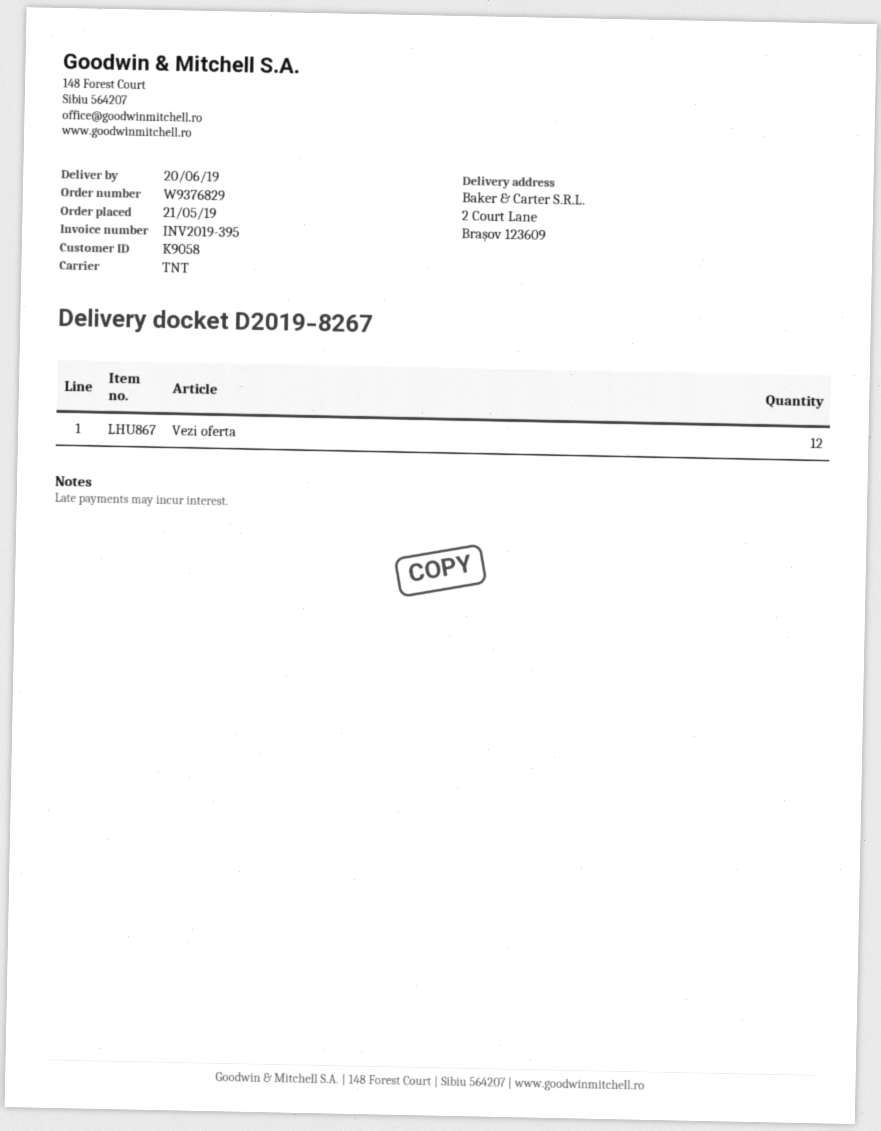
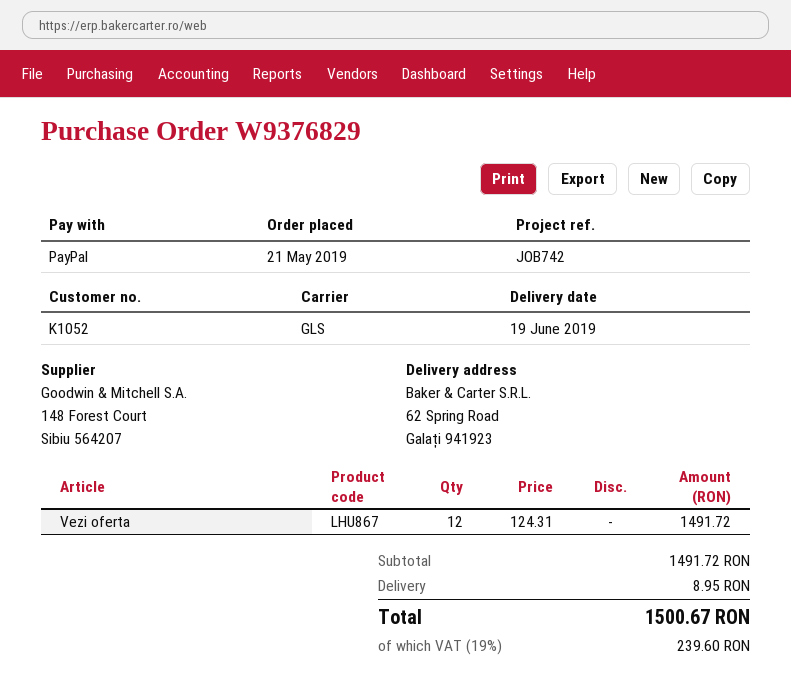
delivery date: 2019-06-20 -> 2019-06-19
customer number: K9058 -> K1052
shipping method: TNT -> GLS
ship to: 2 Court Lane, Brașov 123609 -> 62 Spring Road, Galați 941923

